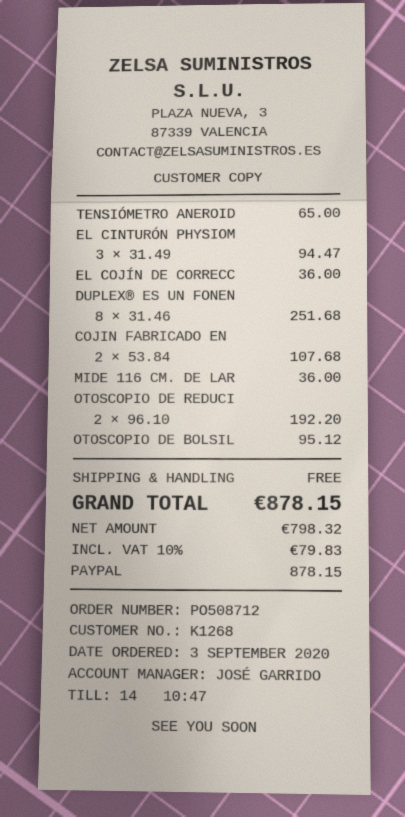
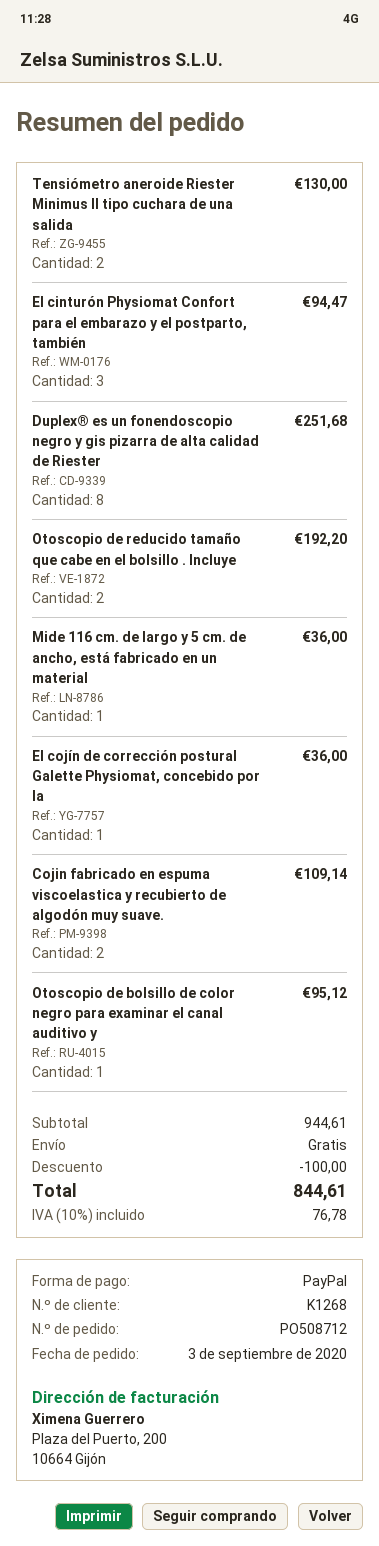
TENSIÓMETRO ANEROID: 1 for 65.00 -> 2 for 130.00
COJIN FABRICADO EN: 2 for 107.68 -> 2 for 109.14
discount: none -> 100.00
tax: 10% = 79.83 -> 10% = 76.78
total: 878.15 -> 844.61

